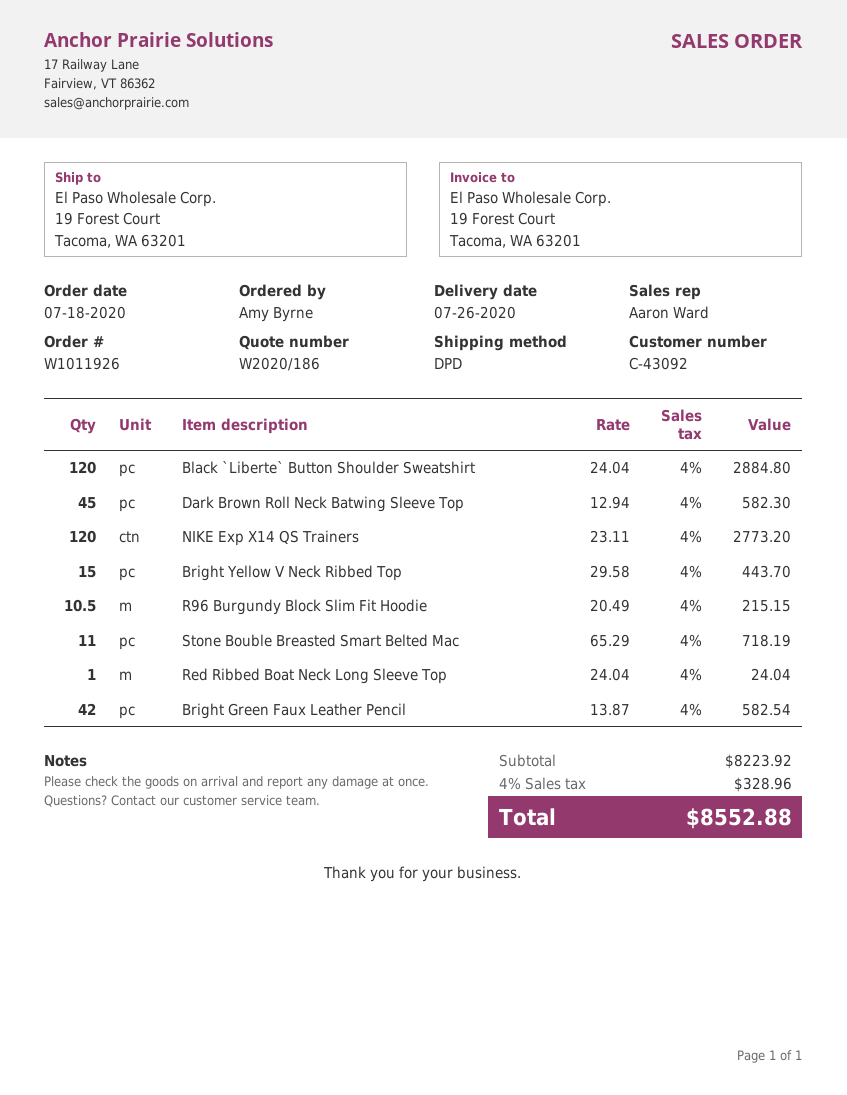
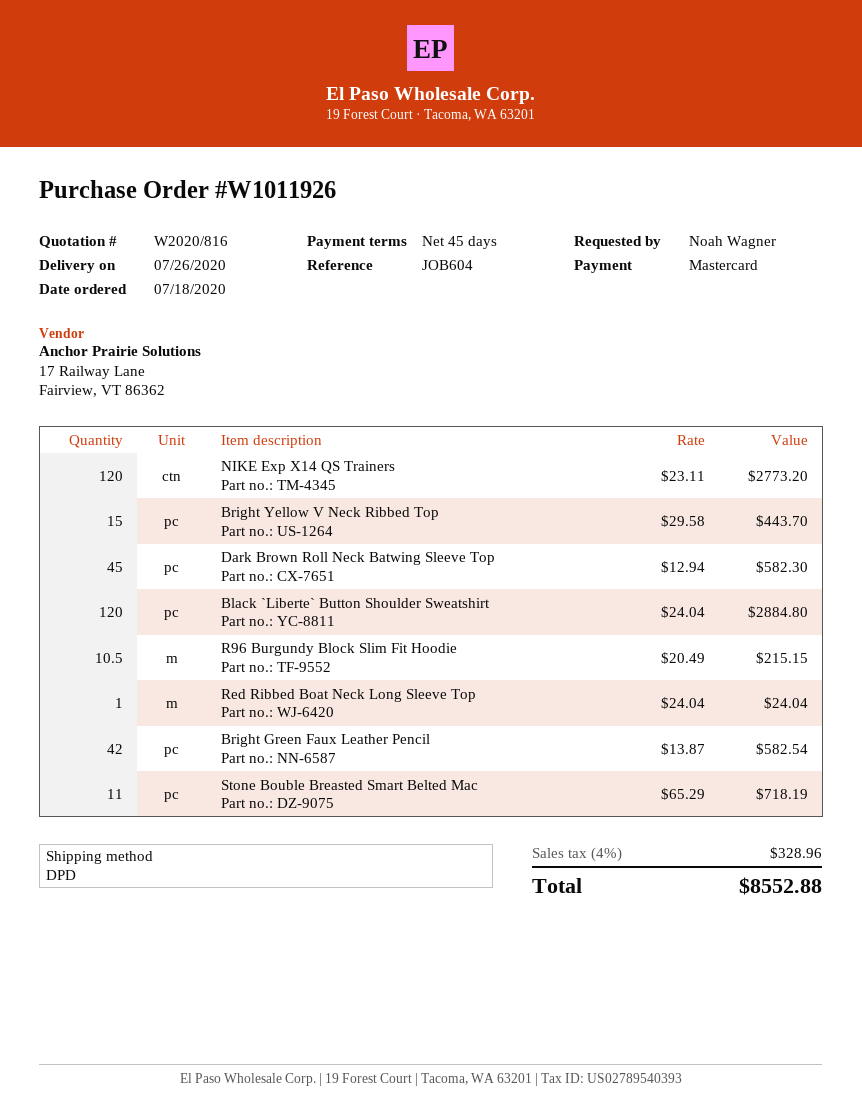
quote number: W2020/186 -> W2020/816
ordered by: Amy Byrne -> Noah Wagner

